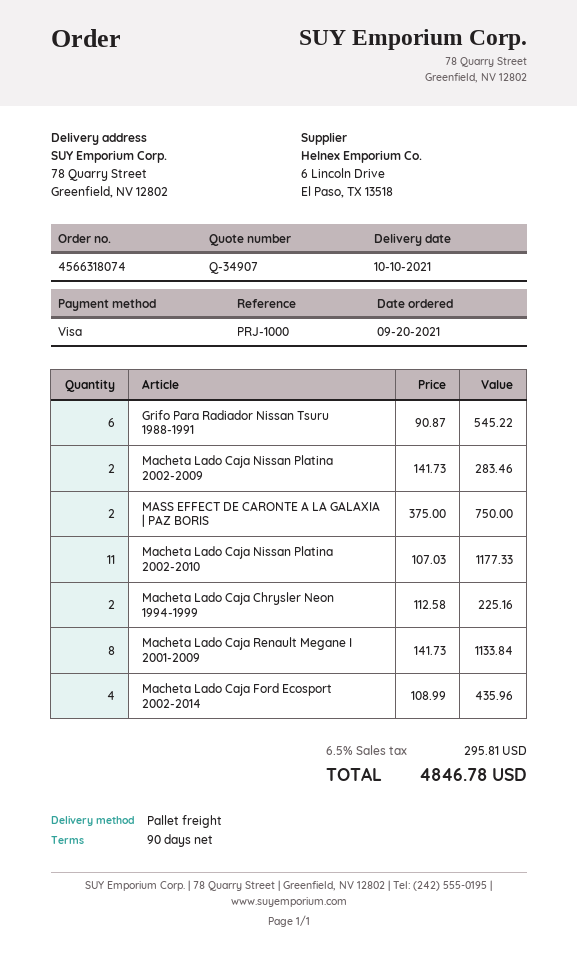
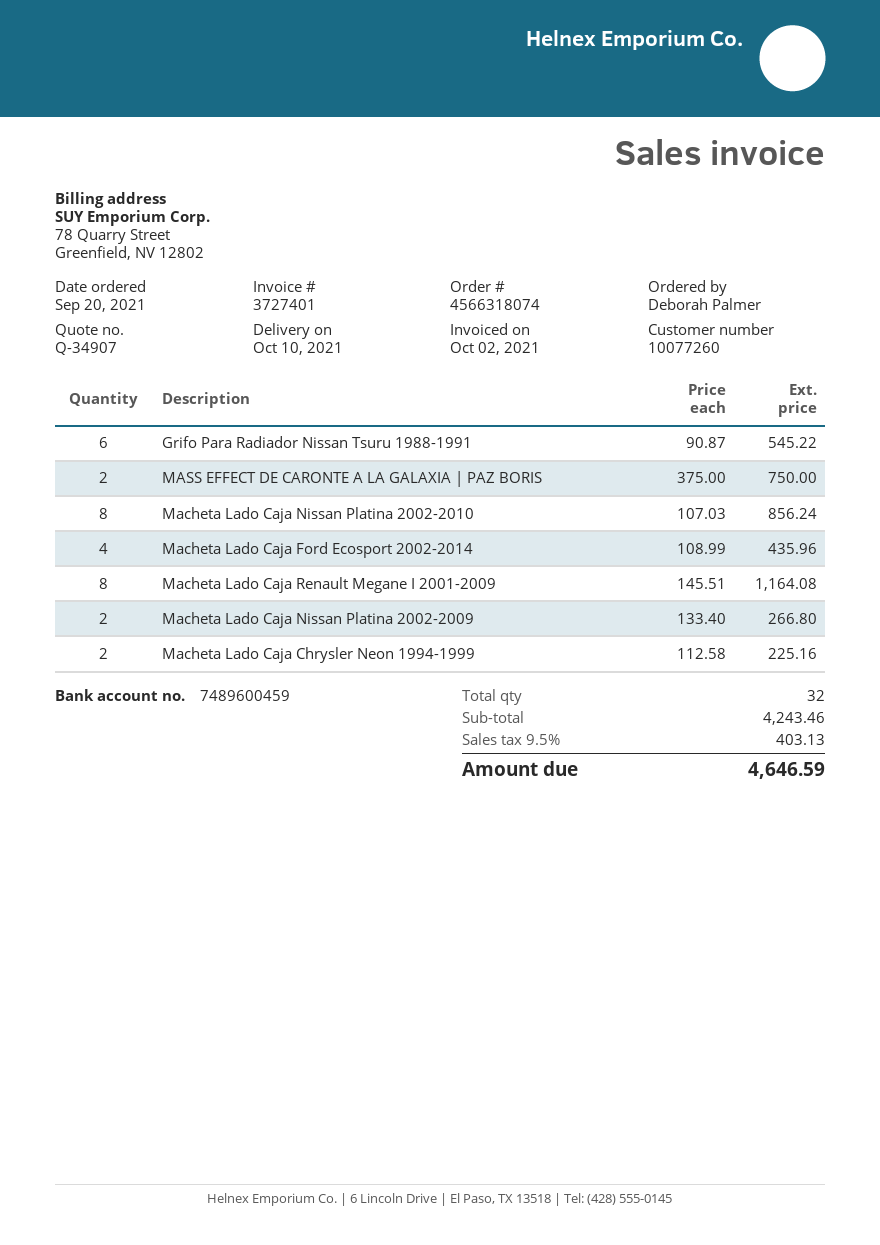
Macheta Lado Caja Nissan Platina 2002-2009: 2 x 141.73 = 283.46 -> 2 x 133.40 = 266.80
Macheta Lado Caja Nissan Platina 2002-2010: 11 x 107.03 = 1177.33 -> 8 x 107.03 = 856.24
Macheta Lado Caja Renault Megane I 2001-2009: 8 x 141.73 = 1133.84 -> 8 x 145.51 = 1164.08
tax: 6.5% = 295.81 -> 9.5% = 403.13
total: 4846.78 -> 4646.59

